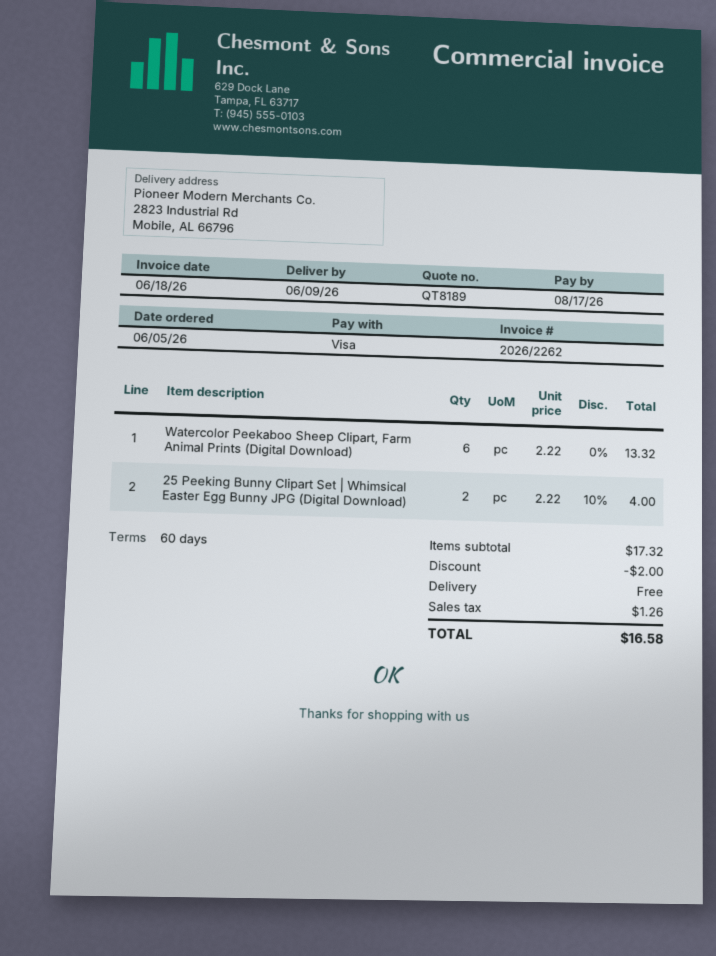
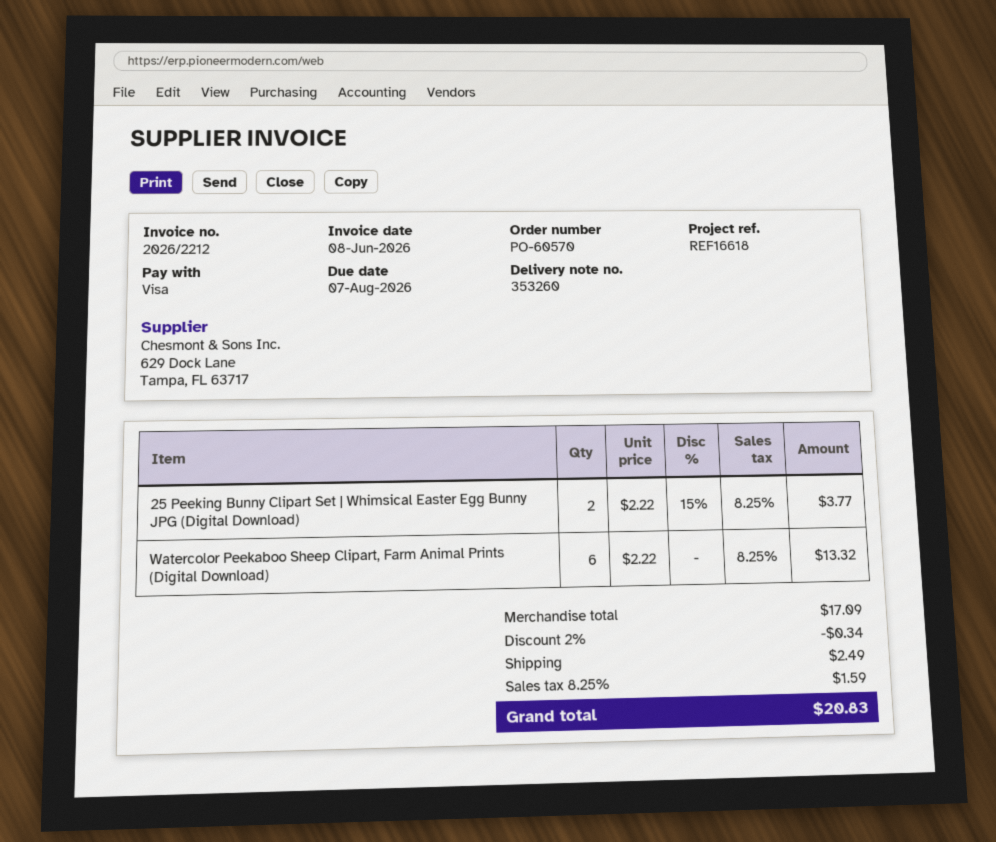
invoice number: 2026/2262 -> 2026/2212
invoice date: 2026-06-18 -> 2026-06-08
due date: 2026-08-17 -> 2026-08-07
25 Peeking Bunny Clipart Set | Whimsical Easter Egg Bunny JPG (Digital Download): 2 x 2.22 - 10% = 4.00 -> 2 x 2.22 - 15% = 3.77
subtotal: 17.32 -> 17.09
discount: 2.00 -> 0.34
shipping: 0.00 -> 2.49
tax: 1.26 -> 1.59
total: 16.58 -> 20.83

